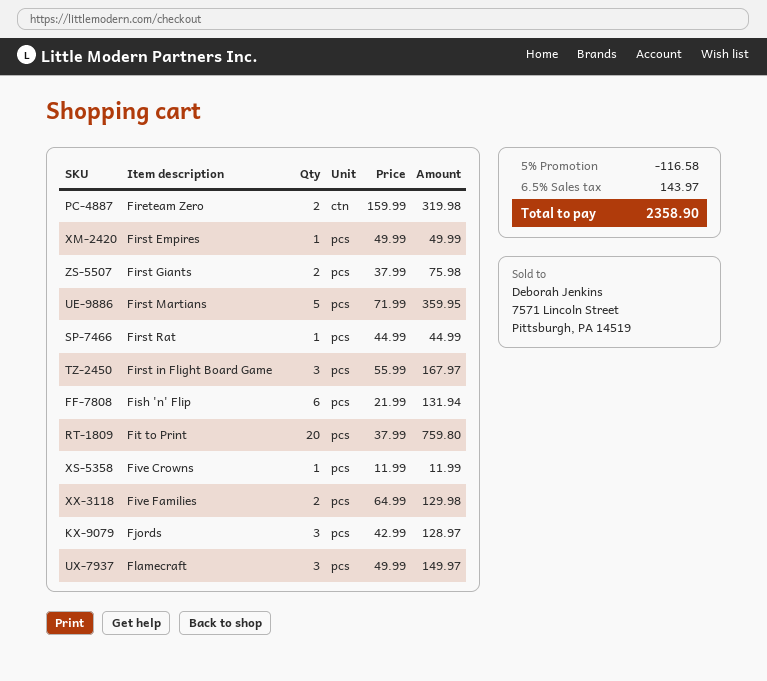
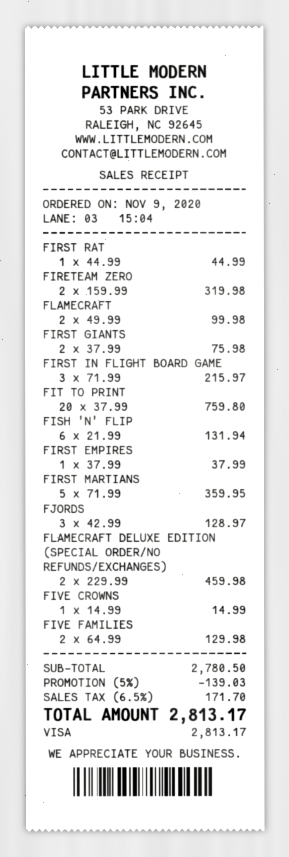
First Empires: 1 x 49.99 = 49.99 -> 1 x 37.99 = 37.99
First in Flight Board Game: 3 x 55.99 = 167.97 -> 3 x 71.99 = 215.97
Five Crowns: 1 x 11.99 = 11.99 -> 1 x 14.99 = 14.99
Flamecraft: 3 x 49.99 = 149.97 -> 2 x 49.99 = 99.98
FLAMECRAFT DELUXE EDITION (SPECIAL ORDER/NO REFUNDS/EXCHANGES): none -> 2 x 229.99 = 459.98
discount: 5% = 116.58 -> 5% = 139.03
tax: 6.5% = 143.97 -> 6.5% = 171.70
total: 2358.90 -> 2813.17

